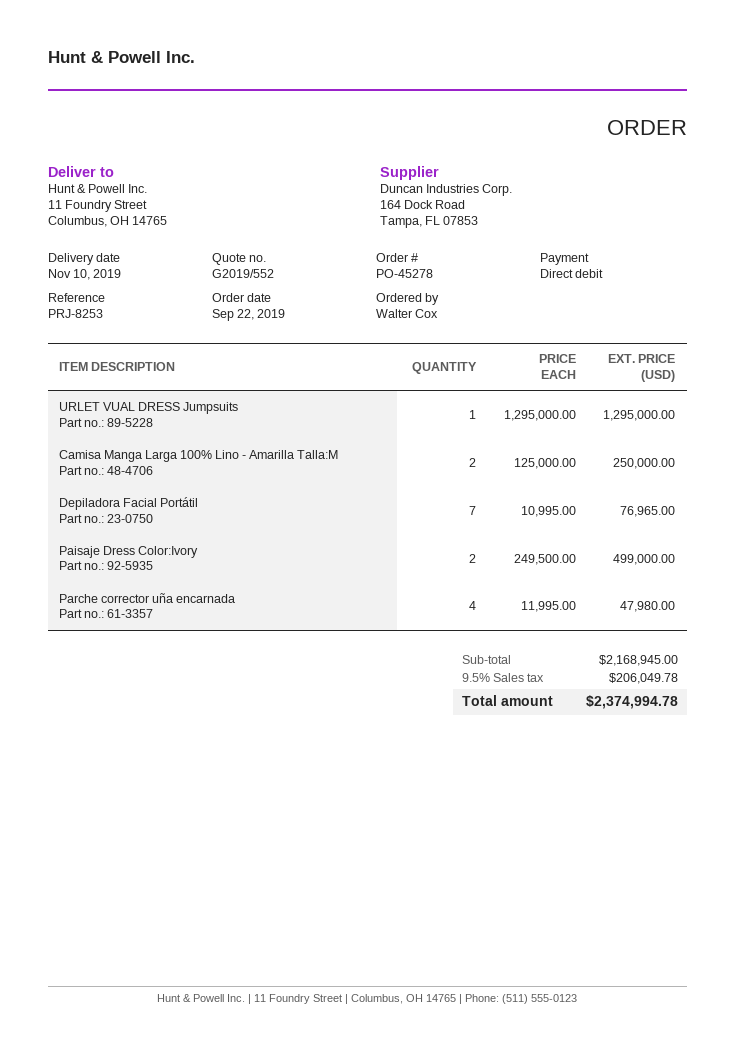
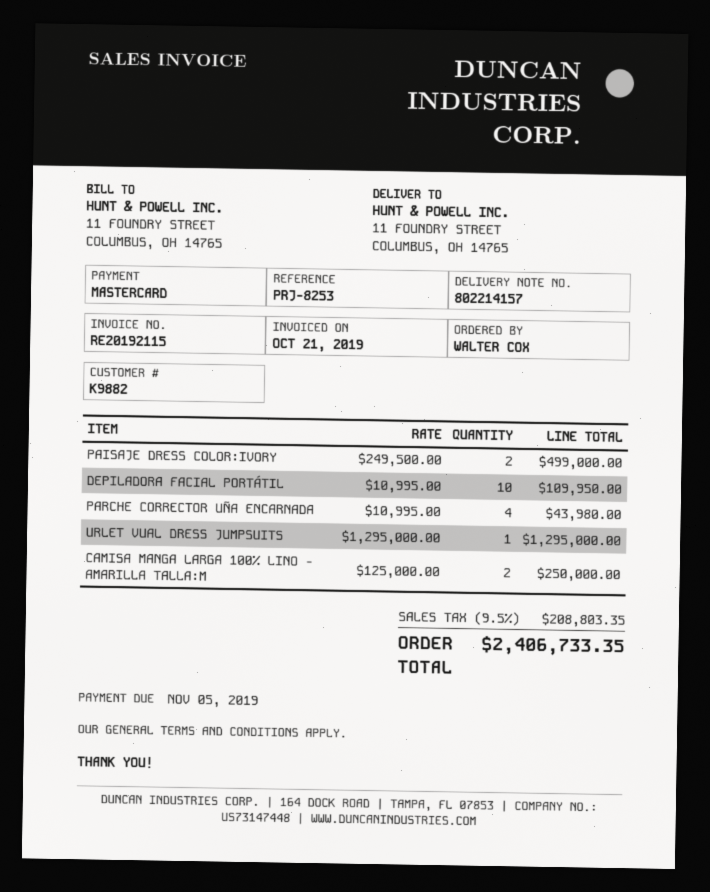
payment method: direct debit -> Mastercard
Depiladora Facial Portátil: 7 x 10995.00 = 76965.00 -> 10 x 10995.00 = 109950.00
Parche corrector uña encarnada: 4 x 11995.00 = 47980.00 -> 4 x 10995.00 = 43980.00
tax: 9.5% = 206049.78 -> 9.5% = 208803.35
total: 2374994.78 -> 2406733.35

